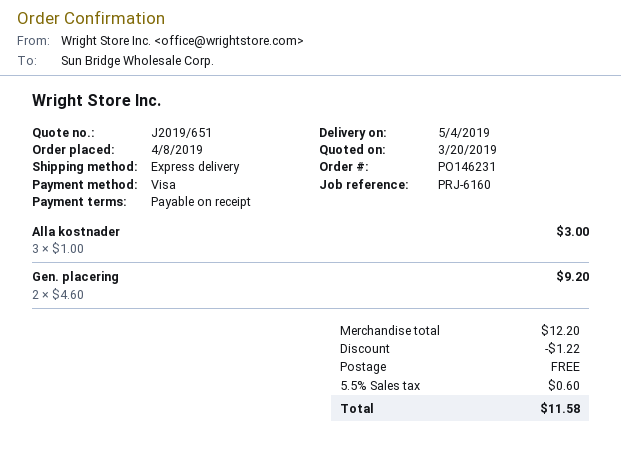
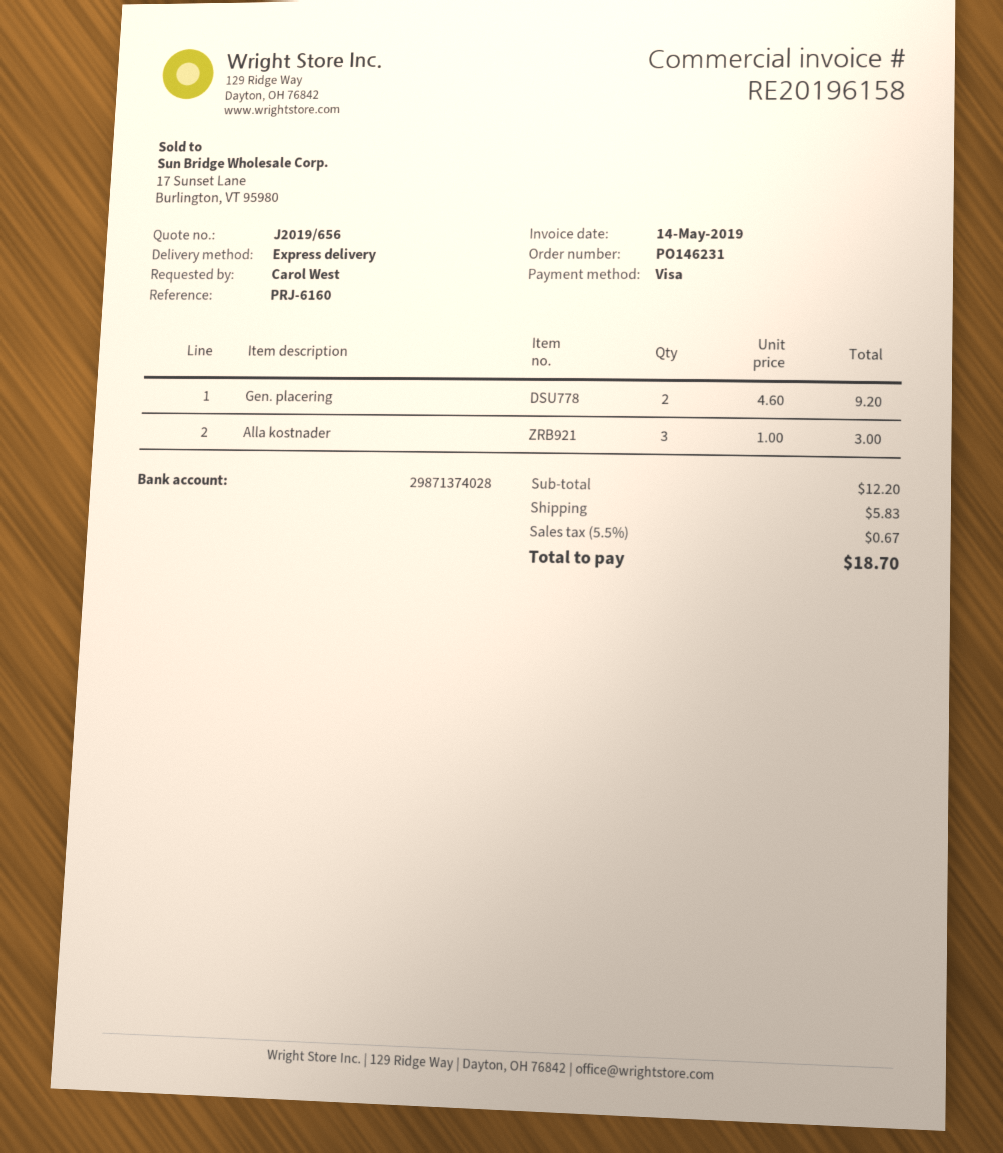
quote number: J2019/651 -> J2019/656
discount: 1.22 -> none
shipping: 0.00 -> 5.83
tax: 5.5% = 0.60 -> 5.5% = 0.67
total: 11.58 -> 18.70

